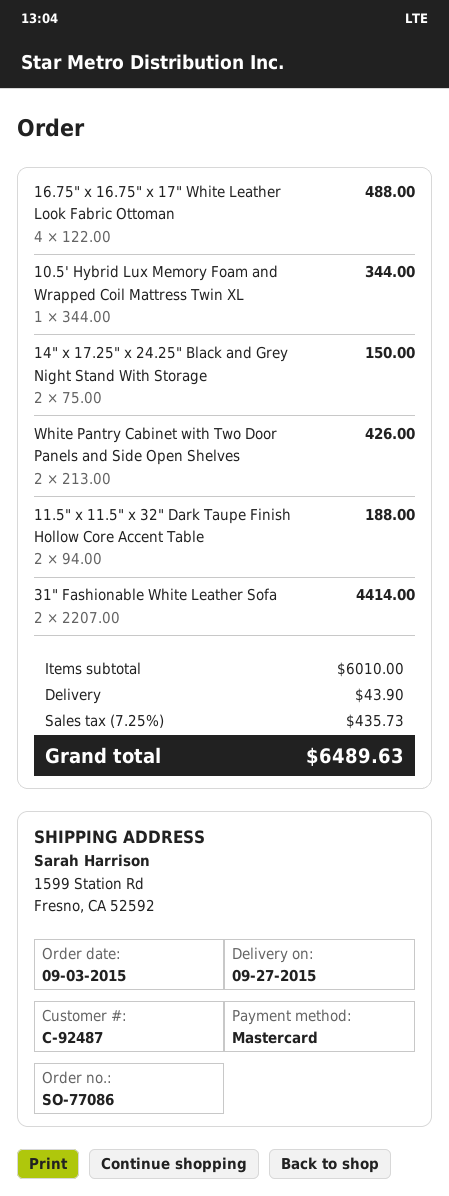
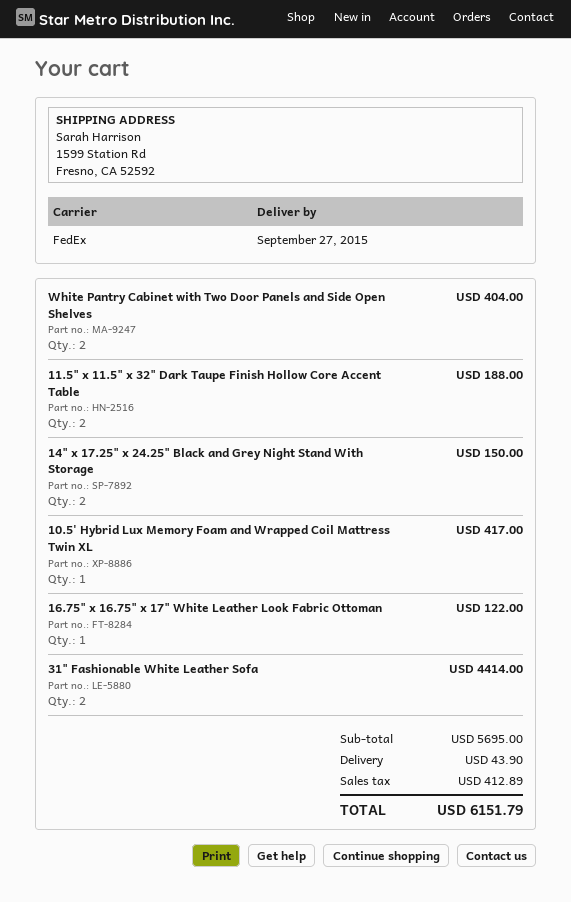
16.75" x 16.75" x 17" White Leather Look Fabric Ottoman: 4 for 488.00 -> 1 for 122.00
10.5' Hybrid Lux Memory Foam and Wrapped Coil Mattress Twin XL: 1 for 344.00 -> 1 for 417.00
White Pantry Cabinet with Two Door Panels and Side Open Shelves: 2 for 426.00 -> 2 for 404.00
subtotal: 6010.00 -> 5695.00
tax: 435.73 -> 412.89
total: 6489.63 -> 6151.79

